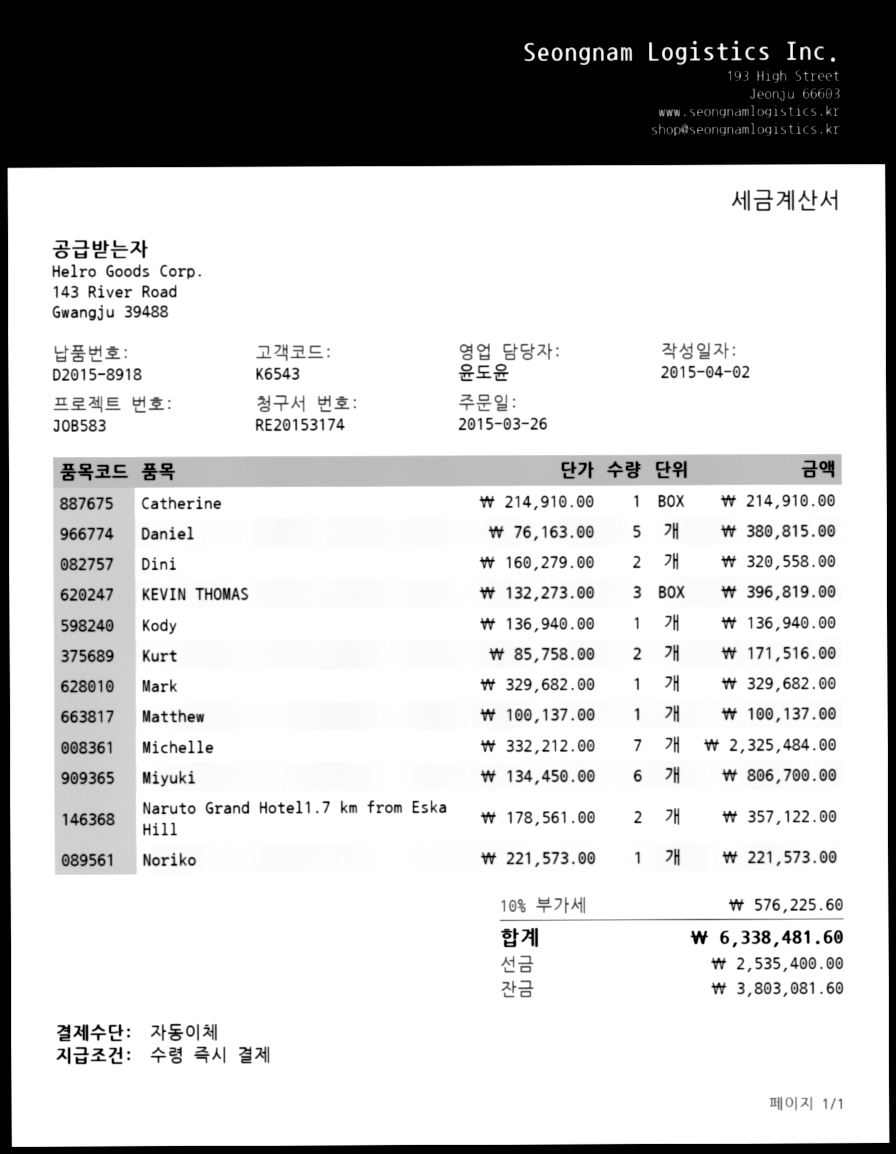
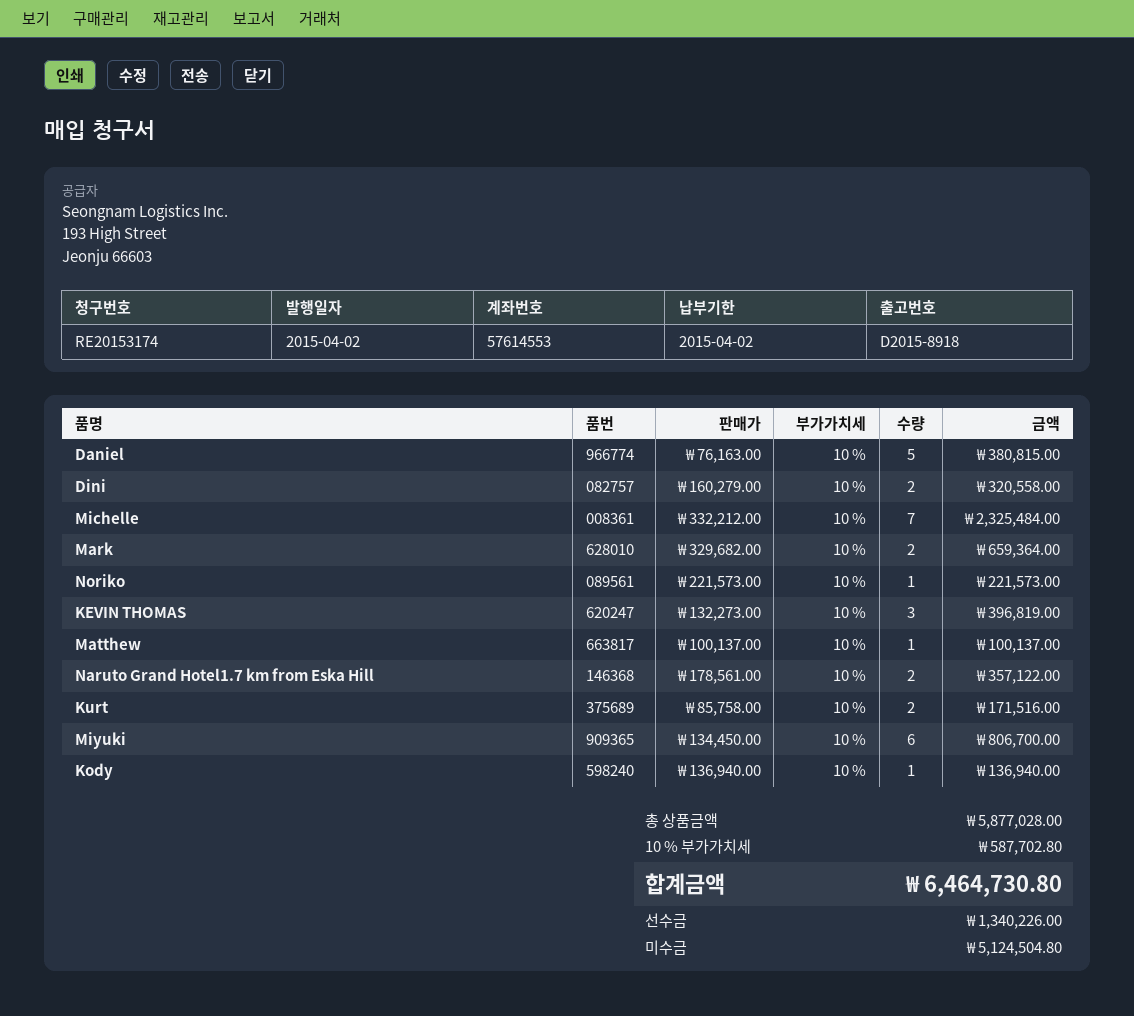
Catherine: 1 x 214910.00 = 214910.00 -> none
Mark: 1 x 329682.00 = 329682.00 -> 2 x 329682.00 = 659364.00
tax: 10% = 576225.60 -> 10% = 587702.80
total: 6338481.60 -> 6464730.80
deposit: 2535400.00 -> 1340226.00
balance: 3803081.60 -> 5124504.80

